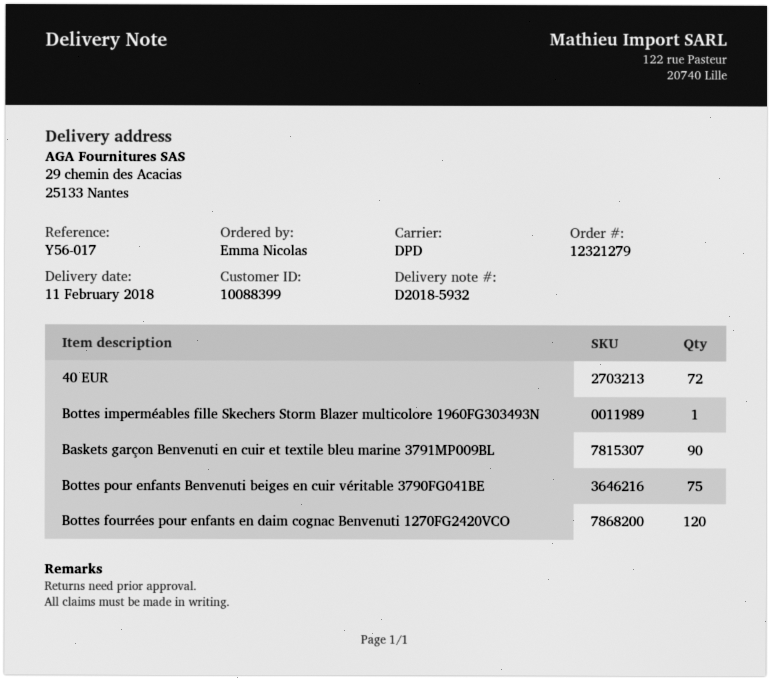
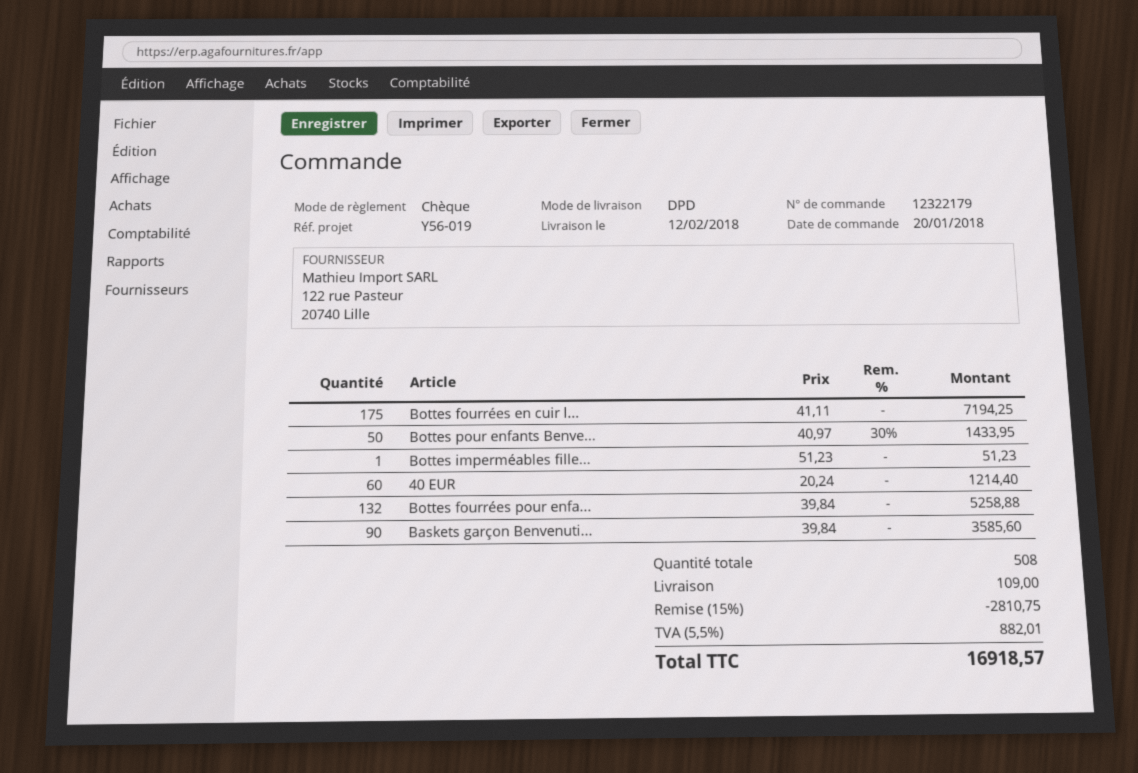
order number: 12321279 -> 12322179
delivery date: 2018-02-11 -> 2018-02-12
reference: Y56-017 -> Y56-019
40 EUR: 72 -> 60
Bottes pour enfants Benvenuti beiges en cuir véritable 3790FG041BE: 75 -> 50
Bottes fourrées pour enfants en daim cognac Benvenuti 1270FG2420VCO: 120 -> 132
Bottes fourrées en cuir l...: none -> 175

